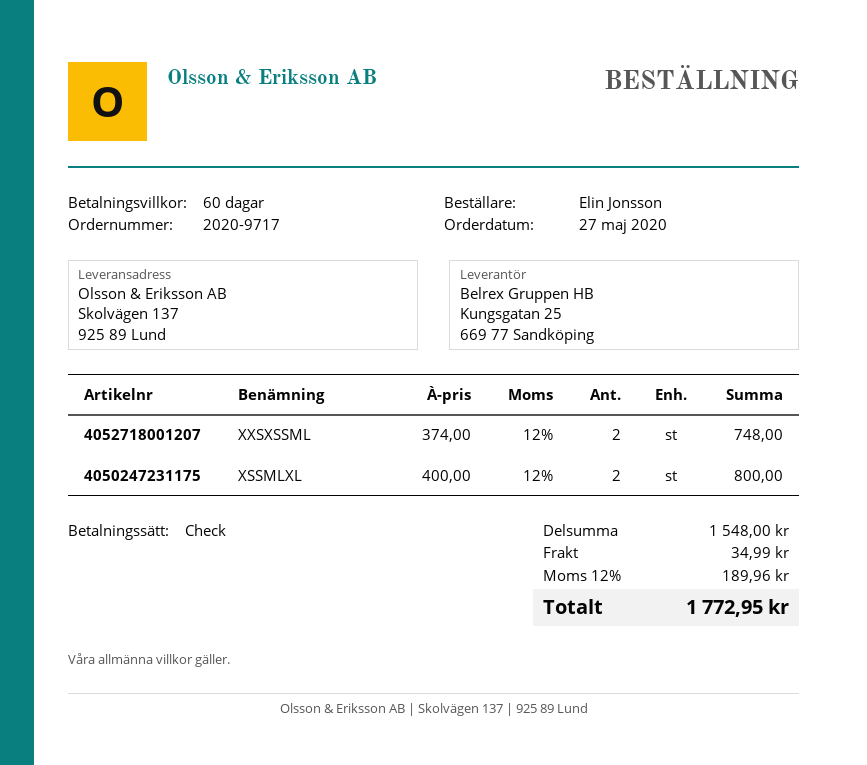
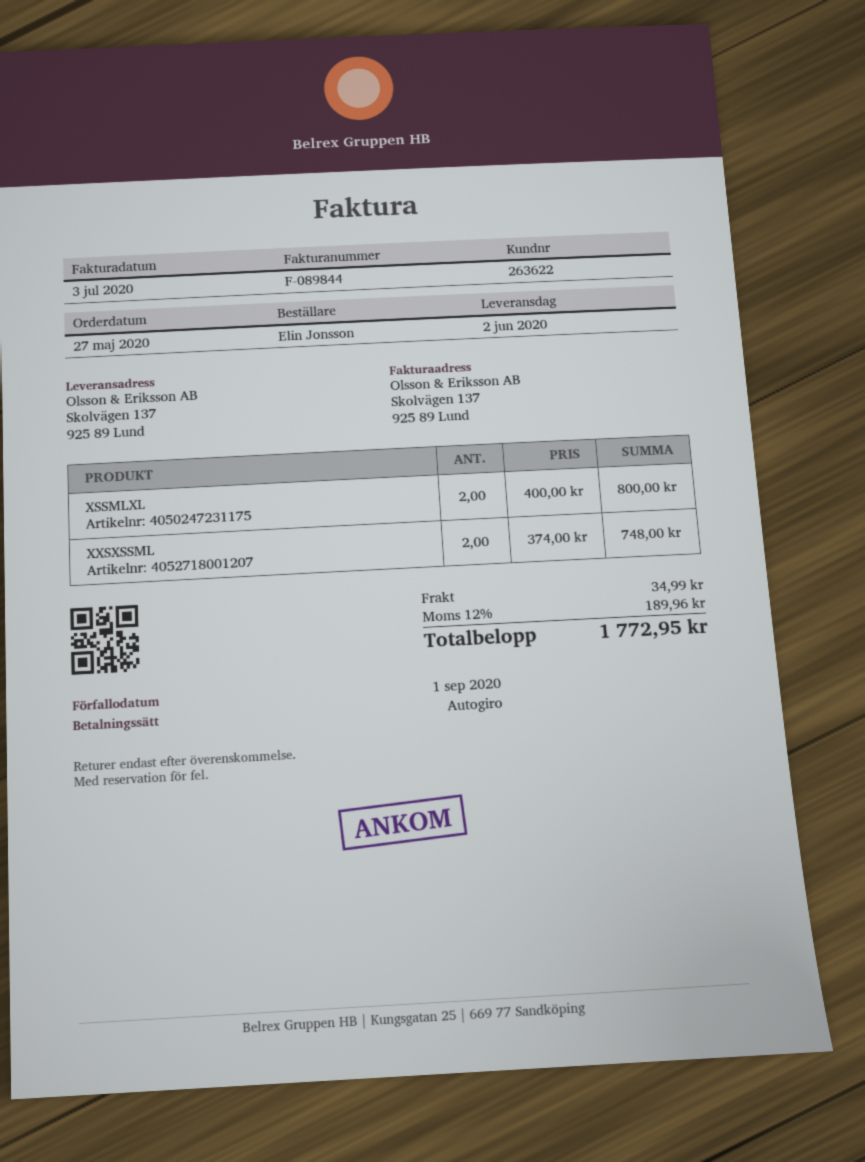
payment method: cheque -> direct debit

